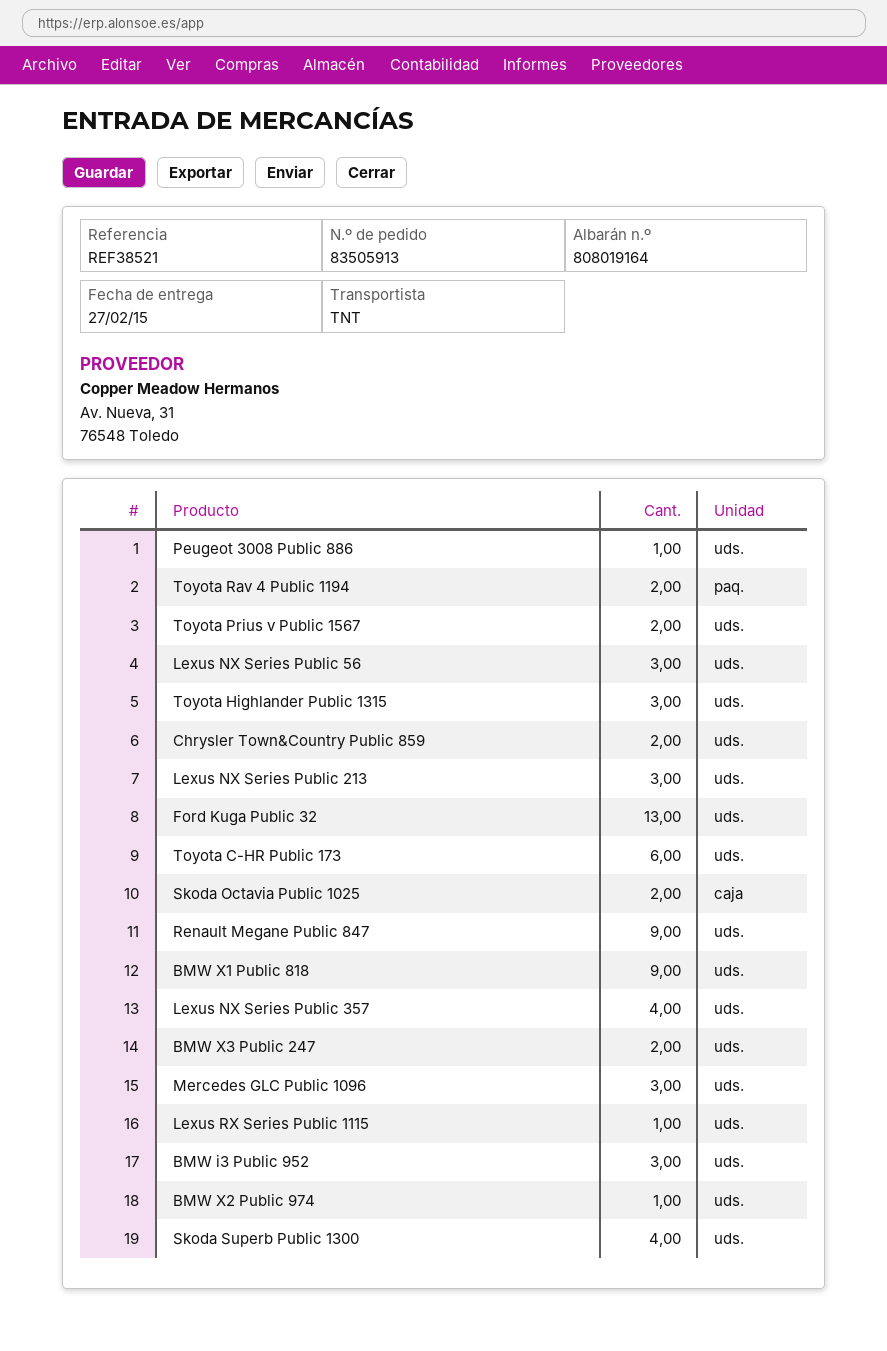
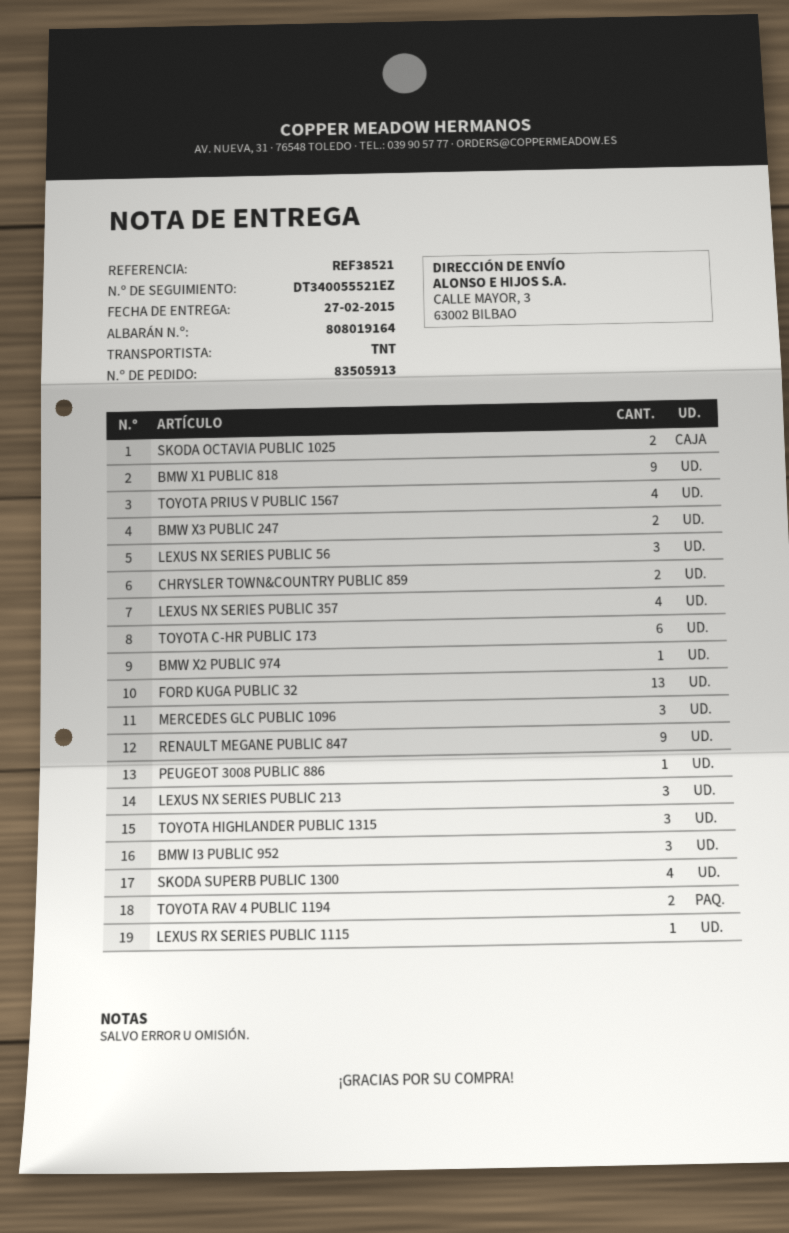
Toyota Prius v Public 1567: 2 -> 4

